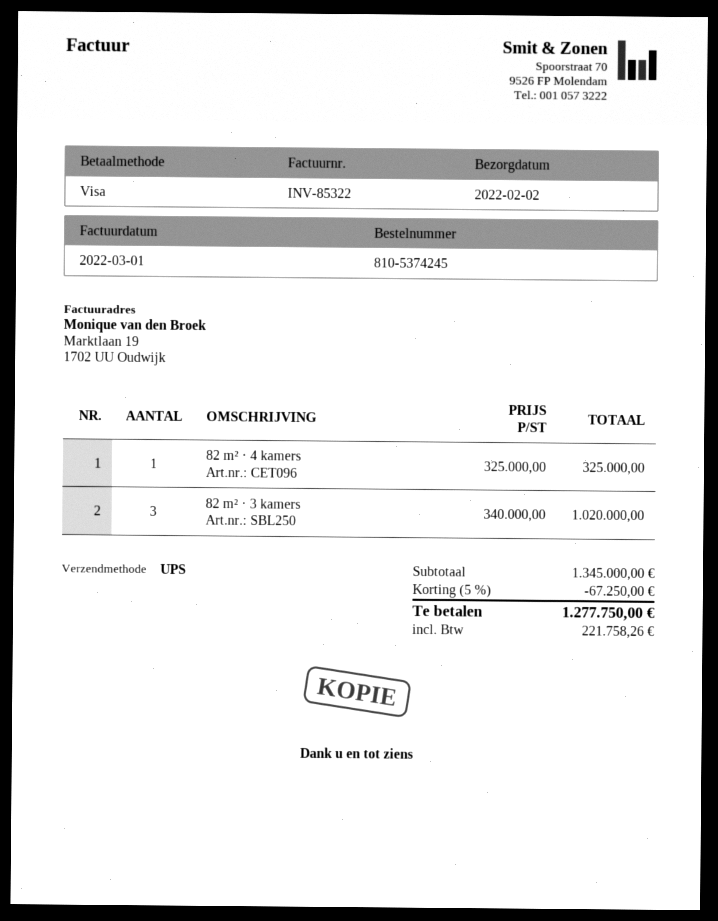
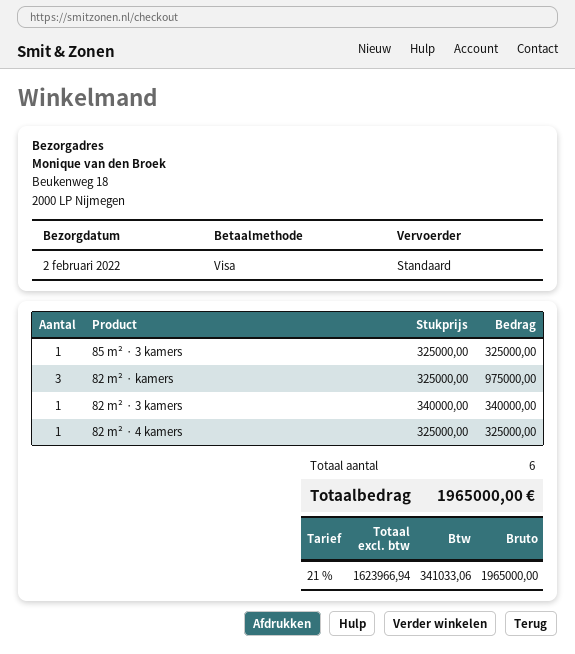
shipping method: UPS -> standard
82 m² · 3 kamers: 3 x 340000.00 = 1020000.00 -> 1 x 340000.00 = 340000.00
85 m² · 3 kamers: none -> 1 x 325000.00 = 325000.00
82 m² · kamers: none -> 3 x 325000.00 = 975000.00
discount: 5% = 67250.00 -> none
tax: 221758.26 -> 341033.06
total: 1277750.00 -> 1965000.00

